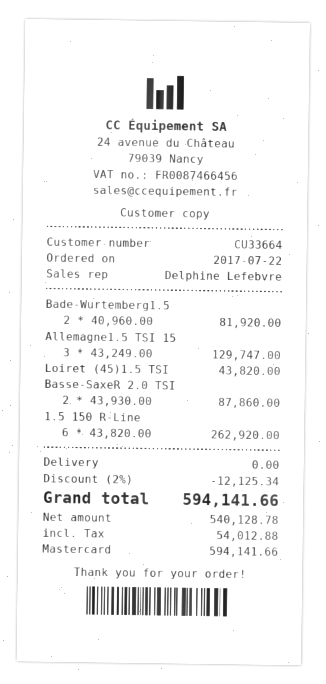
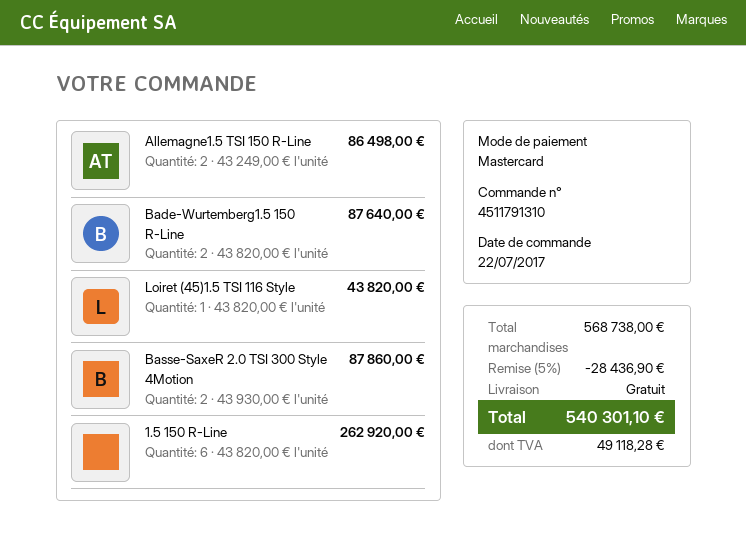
Bade-Wurtemberg1.5: 2 x 40960.00 = 81920.00 -> 2 x 43820.00 = 87640.00
Allemagne1.5 TSI 15: 3 x 43249.00 = 129747.00 -> 2 x 43249.00 = 86498.00
discount: 2% = 12125.34 -> 5% = 28436.90
tax: 54012.88 -> 49118.28
total: 594141.66 -> 540301.10

